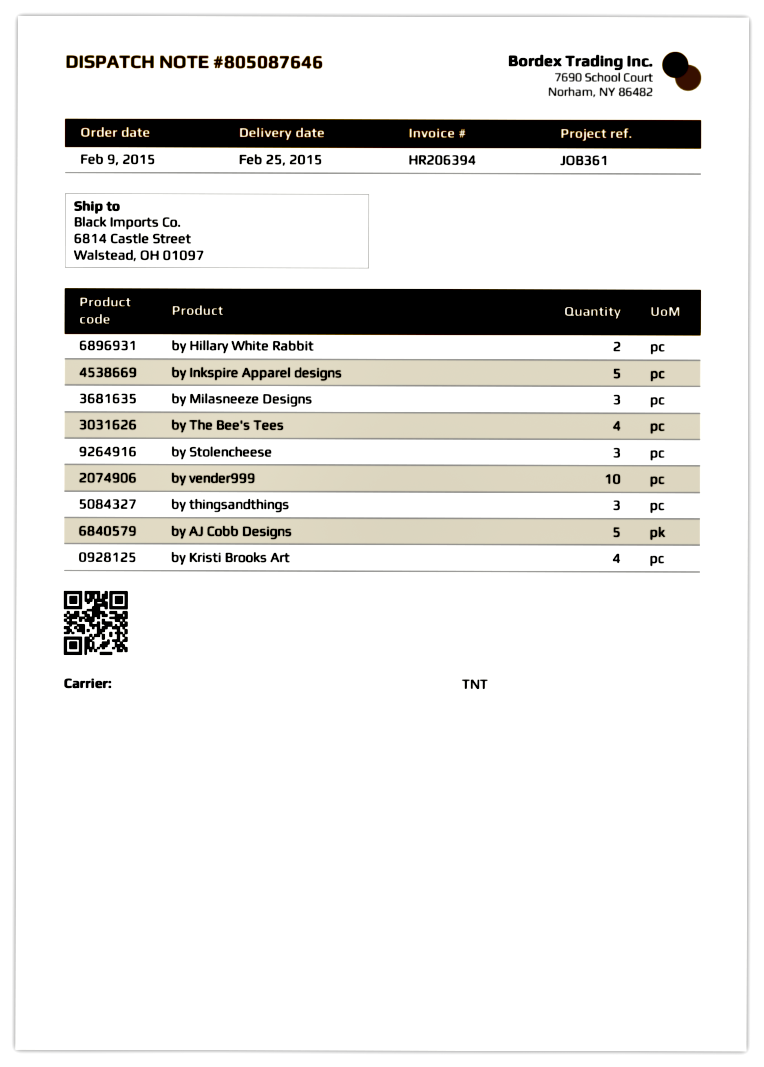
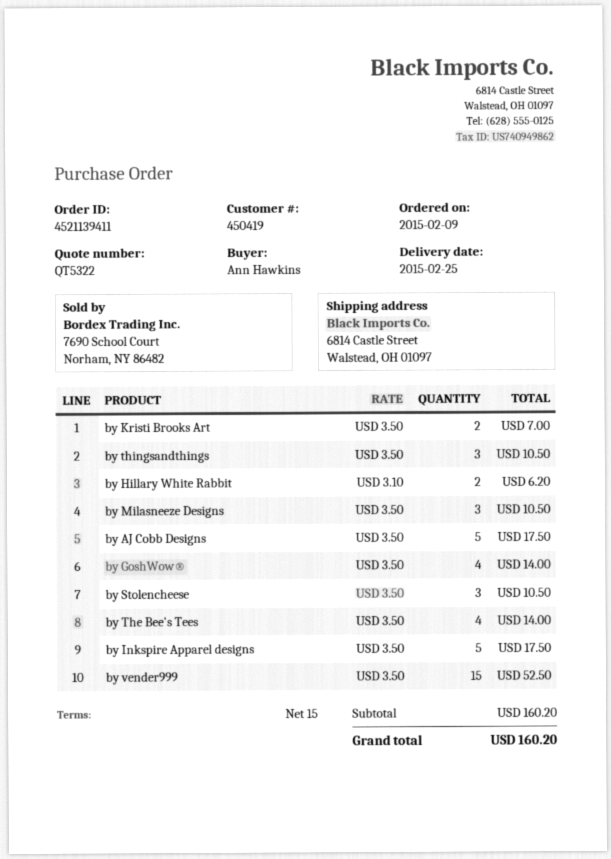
by vender999: 10 -> 15
by Kristi Brooks Art: 4 -> 2
by GoshWow®: none -> 4

